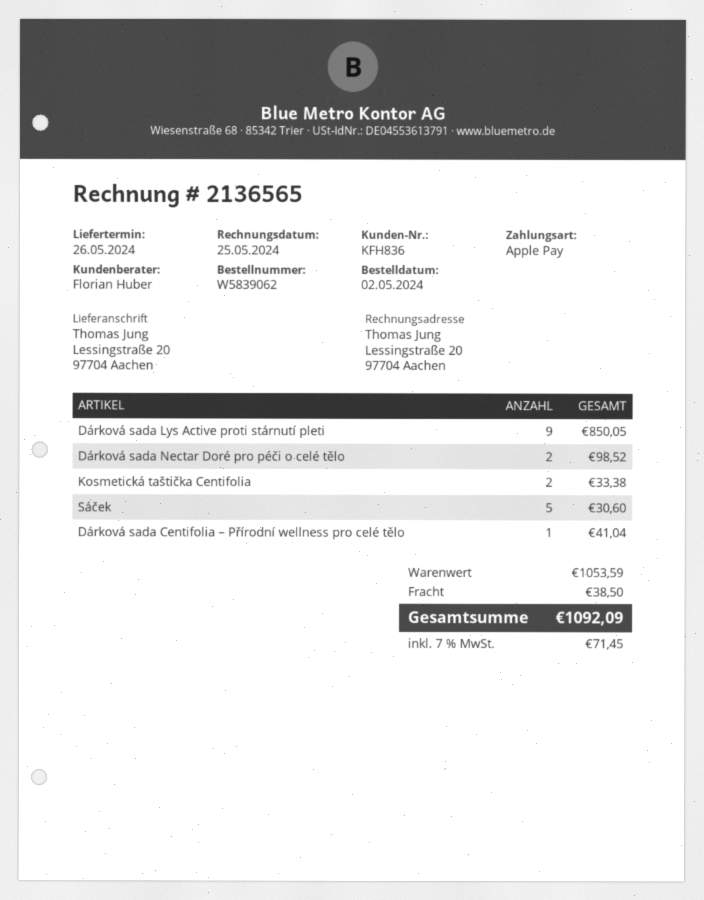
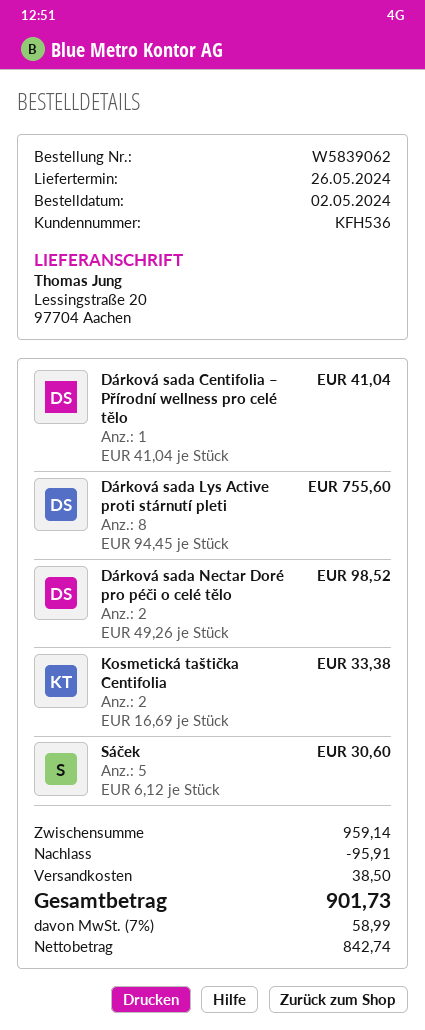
customer number: KFH836 -> KFH536
Dárková sada Lys Active proti stárnutí pleti: 9 for 850.05 -> 8 for 755.60
subtotal: 1053.59 -> 959.14
discount: none -> 95.91
tax: 7% = 71.45 -> 7% = 58.99
total: 1092.09 -> 901.73

